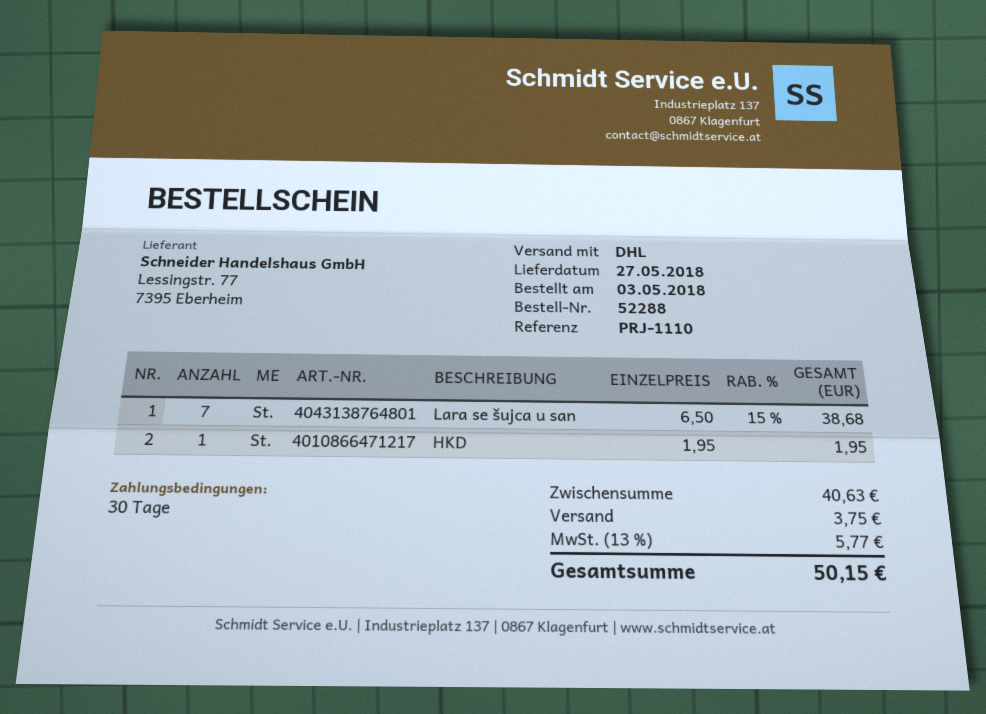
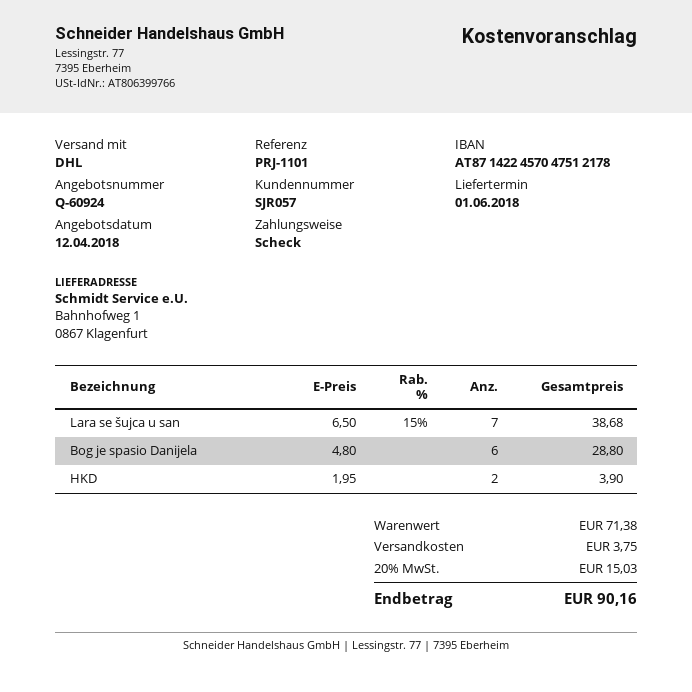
delivery date: 2018-05-27 -> 2018-06-01
reference: PRJ-1110 -> PRJ-1101
HKD: 1 x 1.95 = 1.95 -> 2 x 1.95 = 3.90
Bog je spasio Danijela: none -> 6 x 4.80 = 28.80
subtotal: 40.63 -> 71.38
tax: 13% = 5.77 -> 20% = 15.03
total: 50.15 -> 90.16

